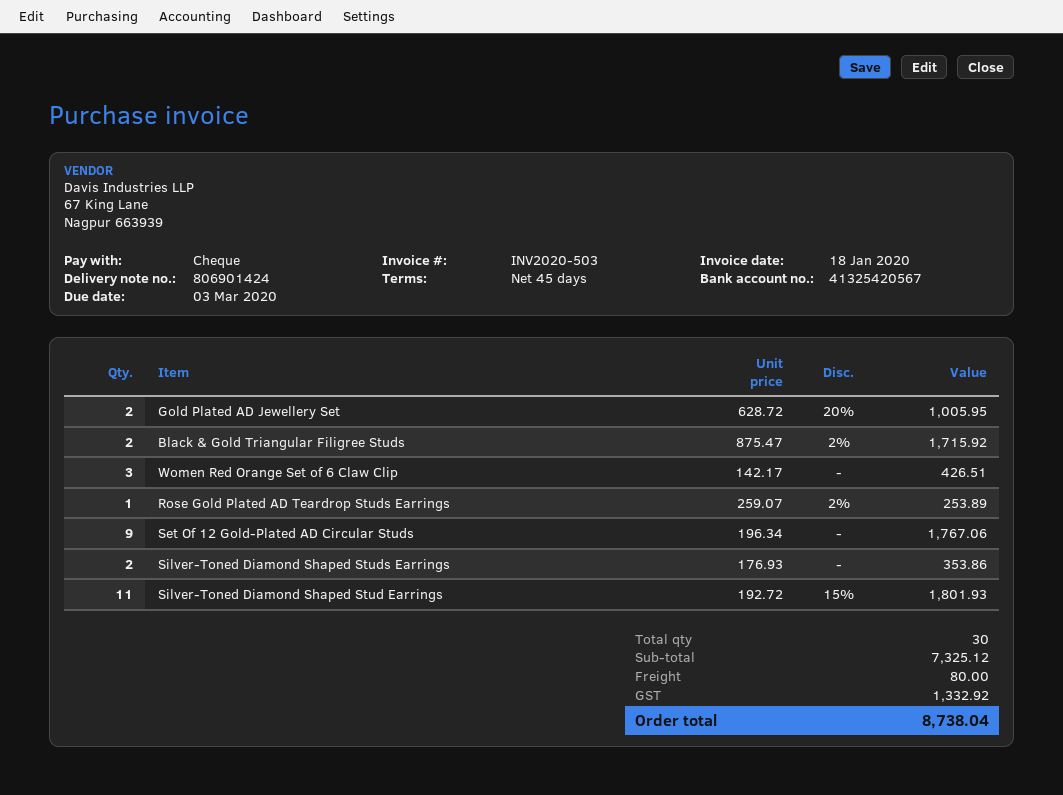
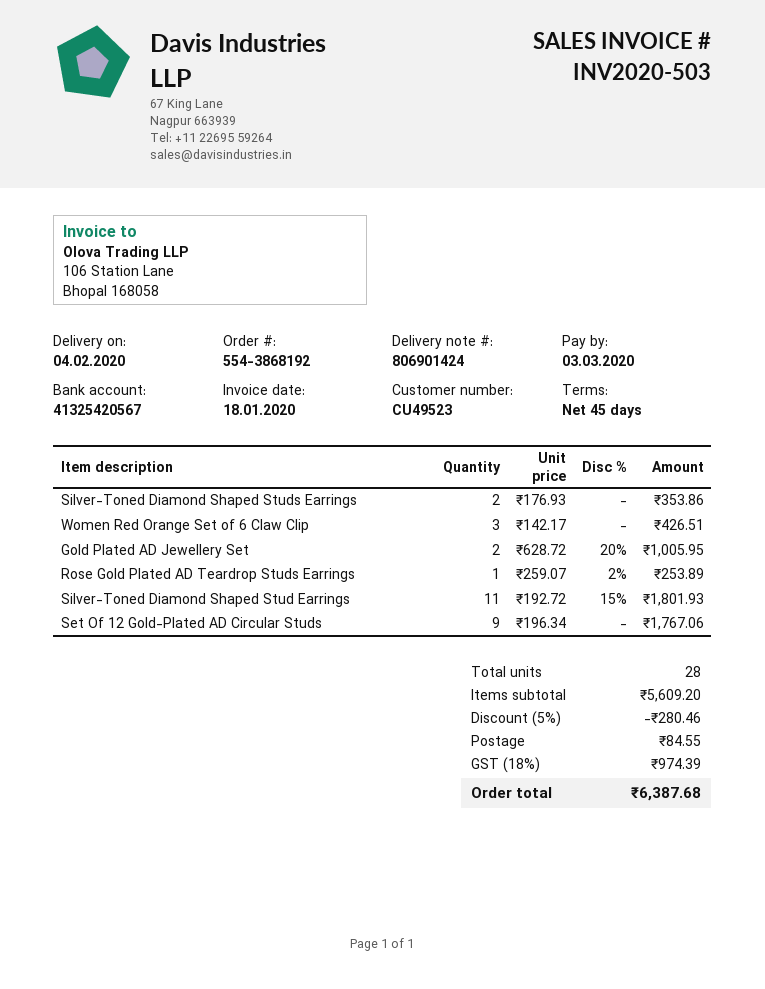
Black & Gold Triangular Filigree Studs: 2 x 875.47 - 2% = 1715.92 -> none
total quantity: 30 -> 28
subtotal: 7325.12 -> 5609.20
discount: none -> 5% = 280.46
shipping: 80.00 -> 84.55
tax: 1332.92 -> 974.39
total: 8738.04 -> 6387.68

